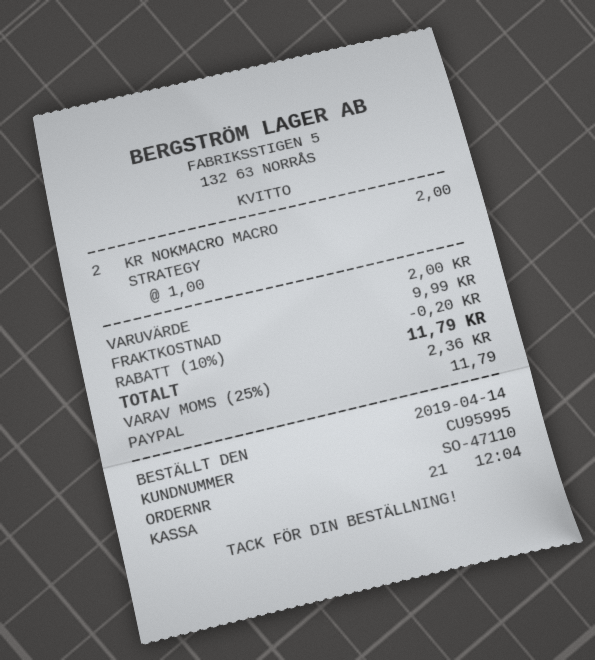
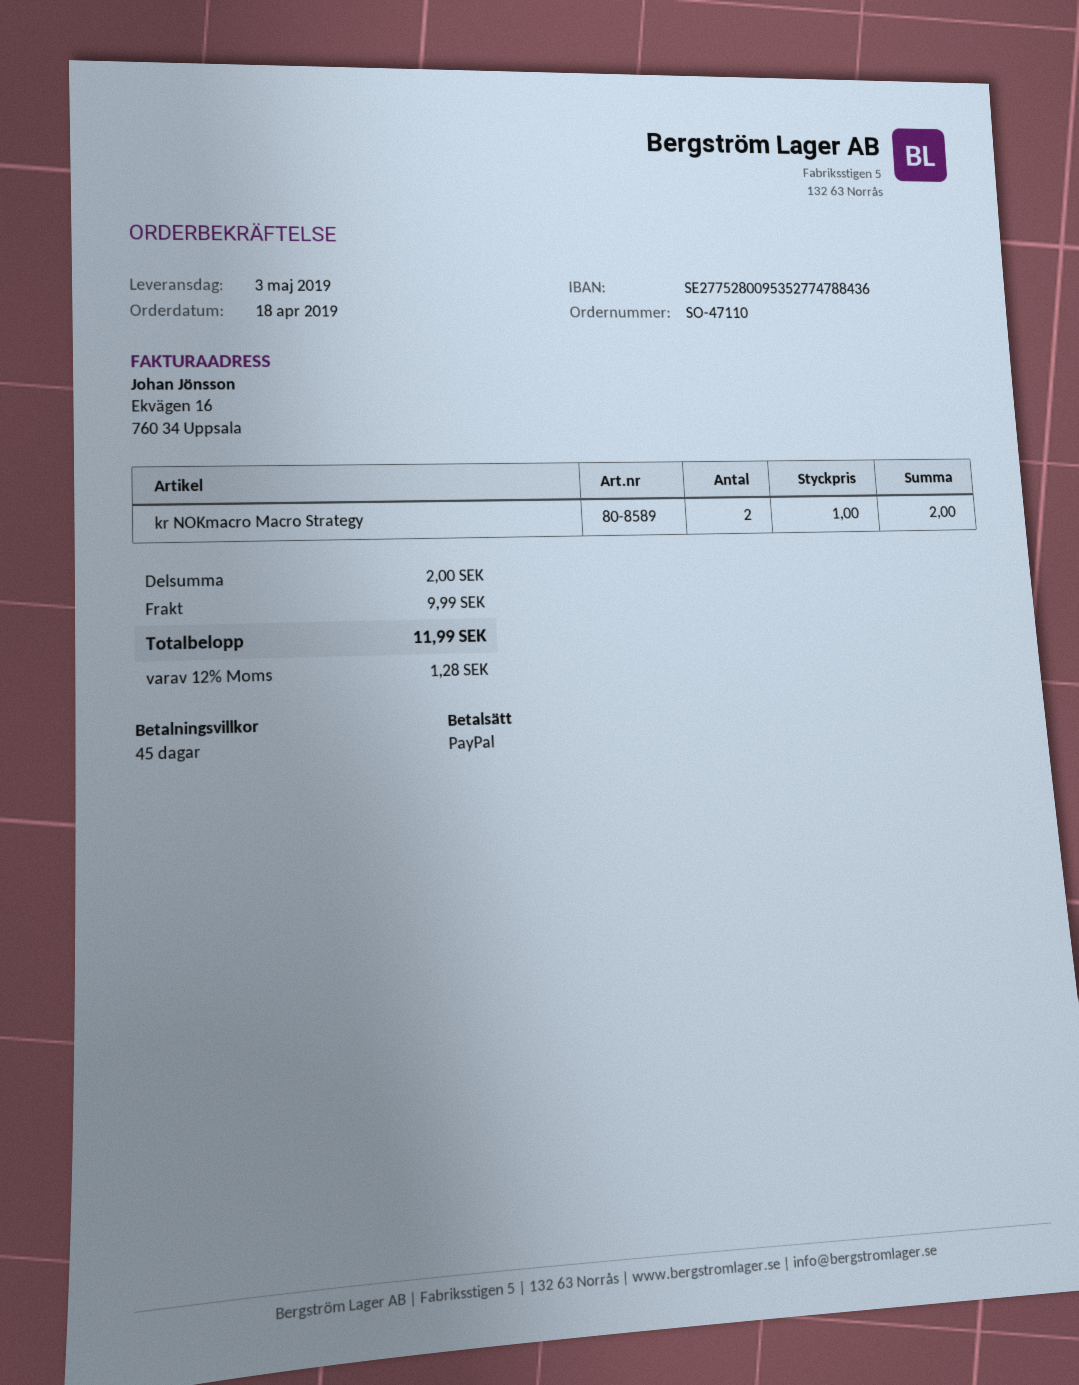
order date: 2019-04-14 -> 2019-04-18
discount: 10% = 0.20 -> none
tax: 25% = 2.36 -> 12% = 1.28
total: 11.79 -> 11.99

